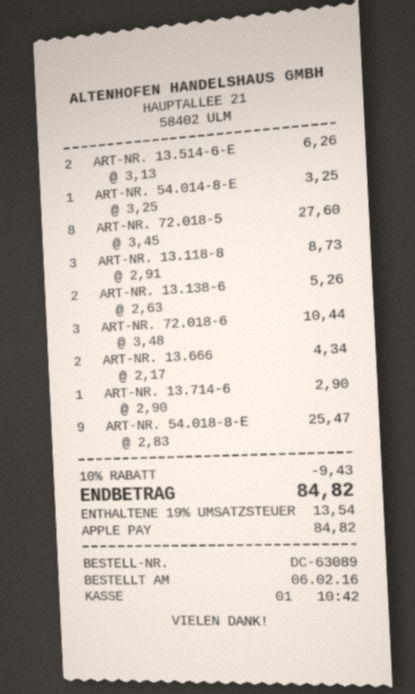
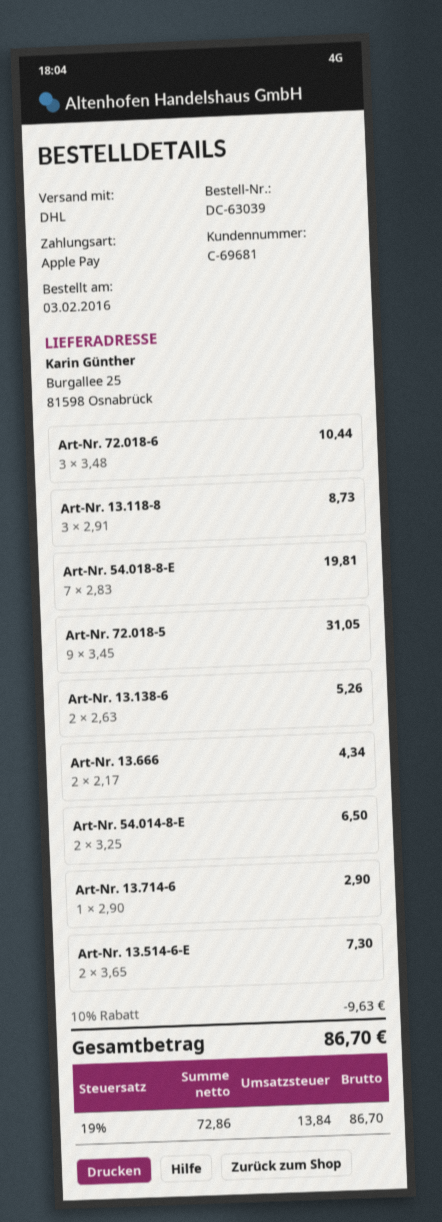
order number: DC-63089 -> DC-63039
order date: 2016-02-06 -> 2016-02-03
ART-NR. 13.514-6-E: 2 x 3.13 = 6.26 -> 2 x 3.65 = 7.30
ART-NR. 54.014-8-E: 1 x 3.25 = 3.25 -> 2 x 3.25 = 6.50
ART-NR. 72.018-5: 8 x 3.45 = 27.60 -> 9 x 3.45 = 31.05
ART-NR. 54.018-8-E: 9 x 2.83 = 25.47 -> 7 x 2.83 = 19.81
discount: 10% = 9.43 -> 10% = 9.63
tax: 19% = 13.54 -> 19% = 13.84
total: 84.82 -> 86.70

